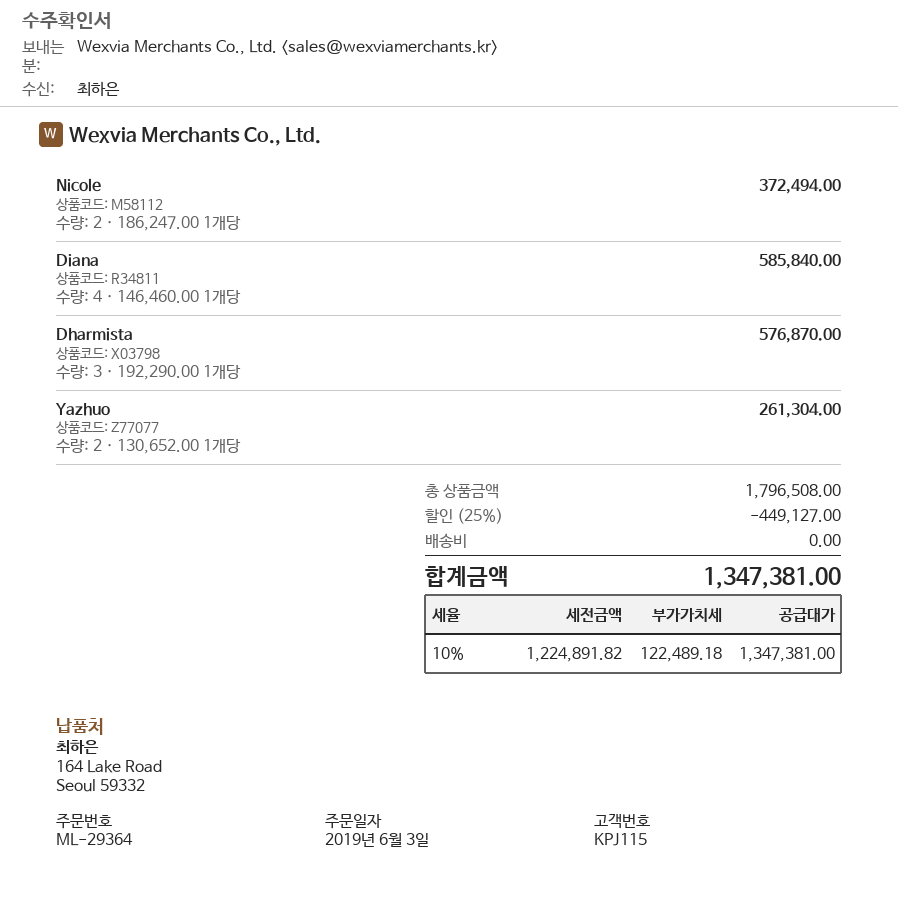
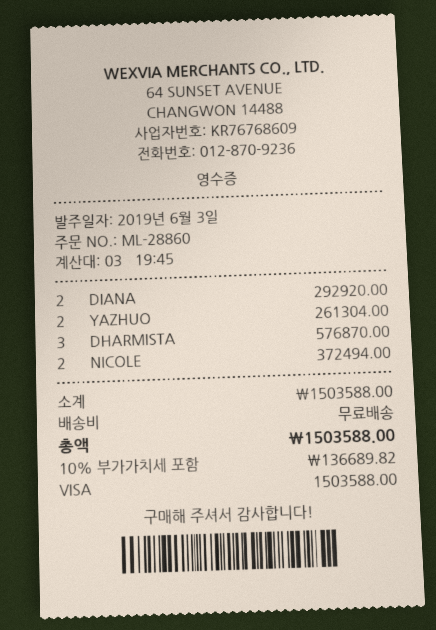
order number: ML-29364 -> ML-28860
Diana: 4 for 585840.00 -> 2 for 292920.00
subtotal: 1796508.00 -> 1503588.00
discount: 25% = 449127.00 -> none
tax: 10% = 122489.18 -> 10% = 136689.82
total: 1347381.00 -> 1503588.00

